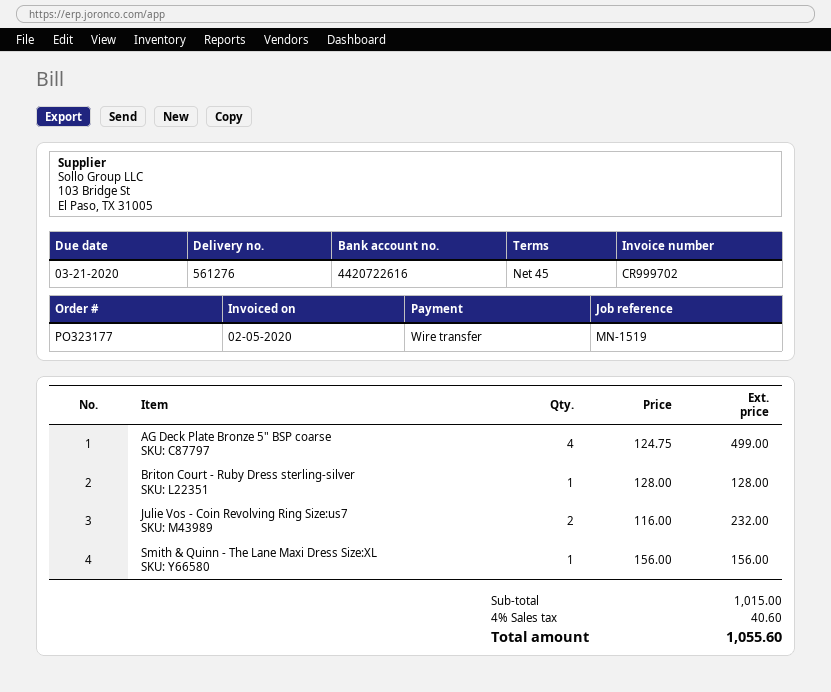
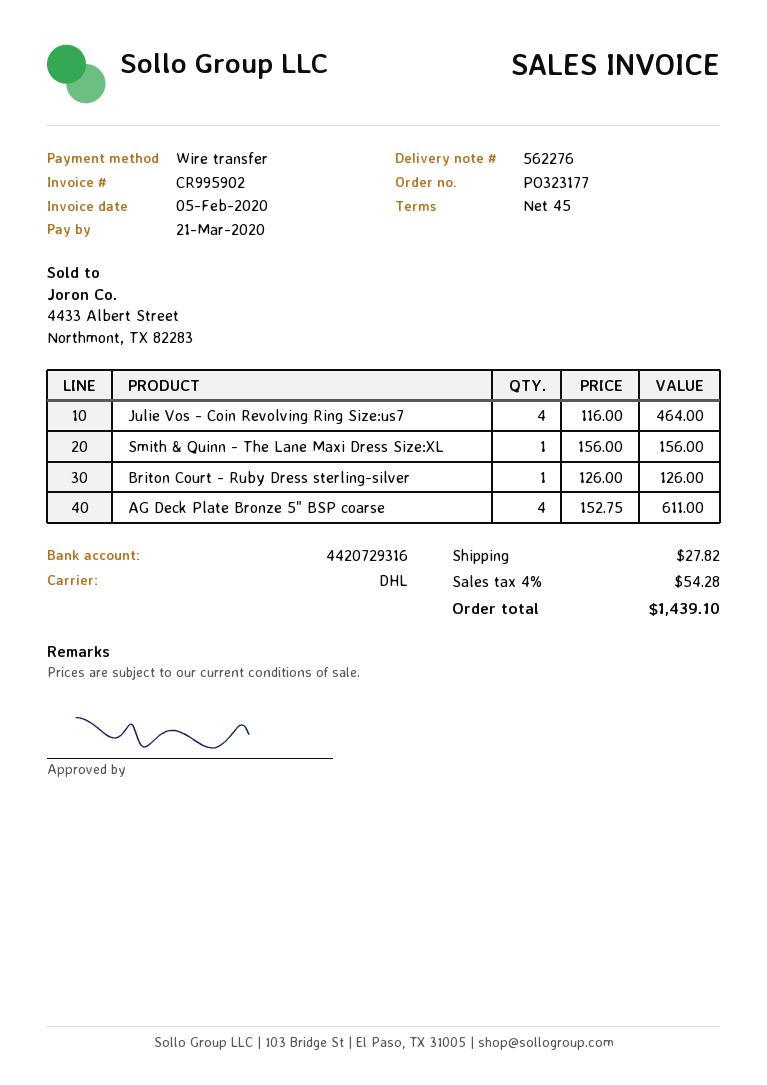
delivery note number: 561276 -> 562276
invoice number: CR999702 -> CR995902
bank account: 4420722616 -> 4420729316
AG Deck Plate Bronze 5" BSP coarse: 4 x 124.75 = 499.00 -> 4 x 152.75 = 611.00
Briton Court - Ruby Dress sterling-silver: 1 x 128.00 = 128.00 -> 1 x 126.00 = 126.00
Julie Vos - Coin Revolving Ring Size:us7: 2 x 116.00 = 232.00 -> 4 x 116.00 = 464.00
shipping: none -> 27.82
tax: 4% = 40.60 -> 4% = 54.28
total: 1055.60 -> 1439.10

